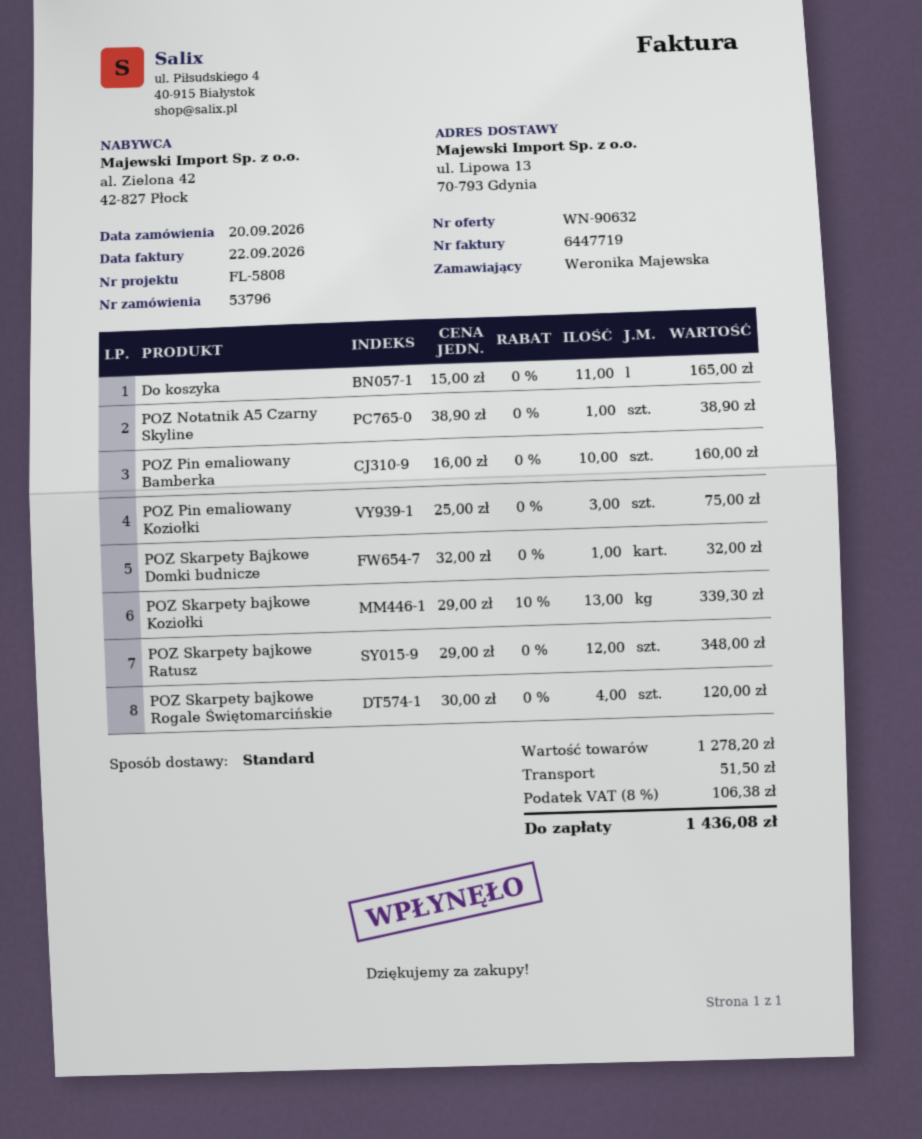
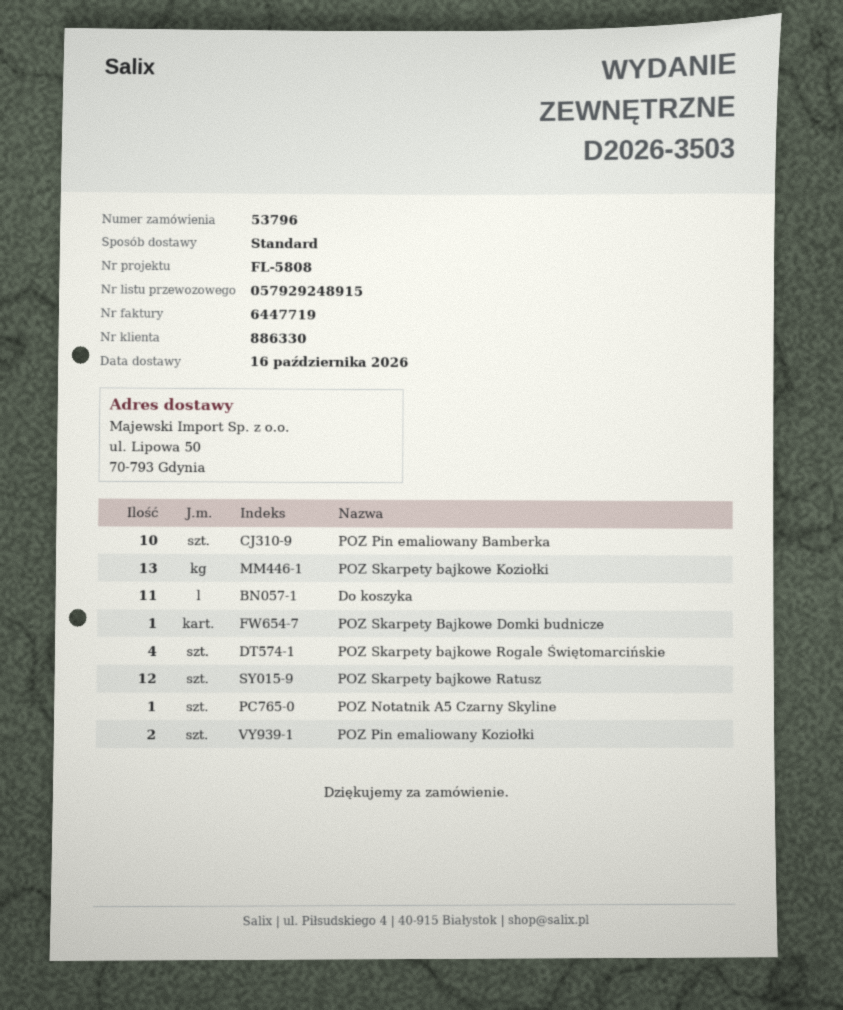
ship to: ul. Lipowa 13, 70-793 Gdynia -> ul. Lipowa 50, 70-793 Gdynia
POZ Pin emaliowany Koziołki: 3 -> 2

